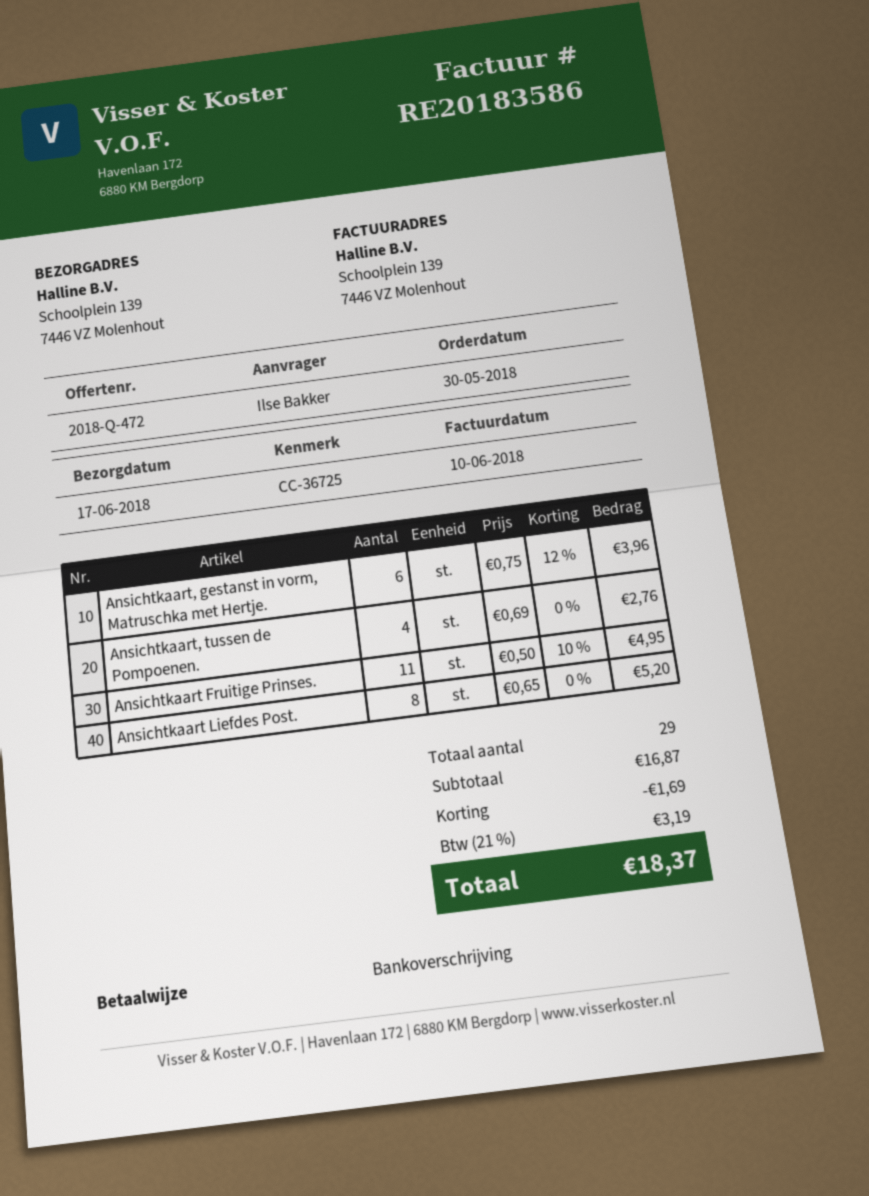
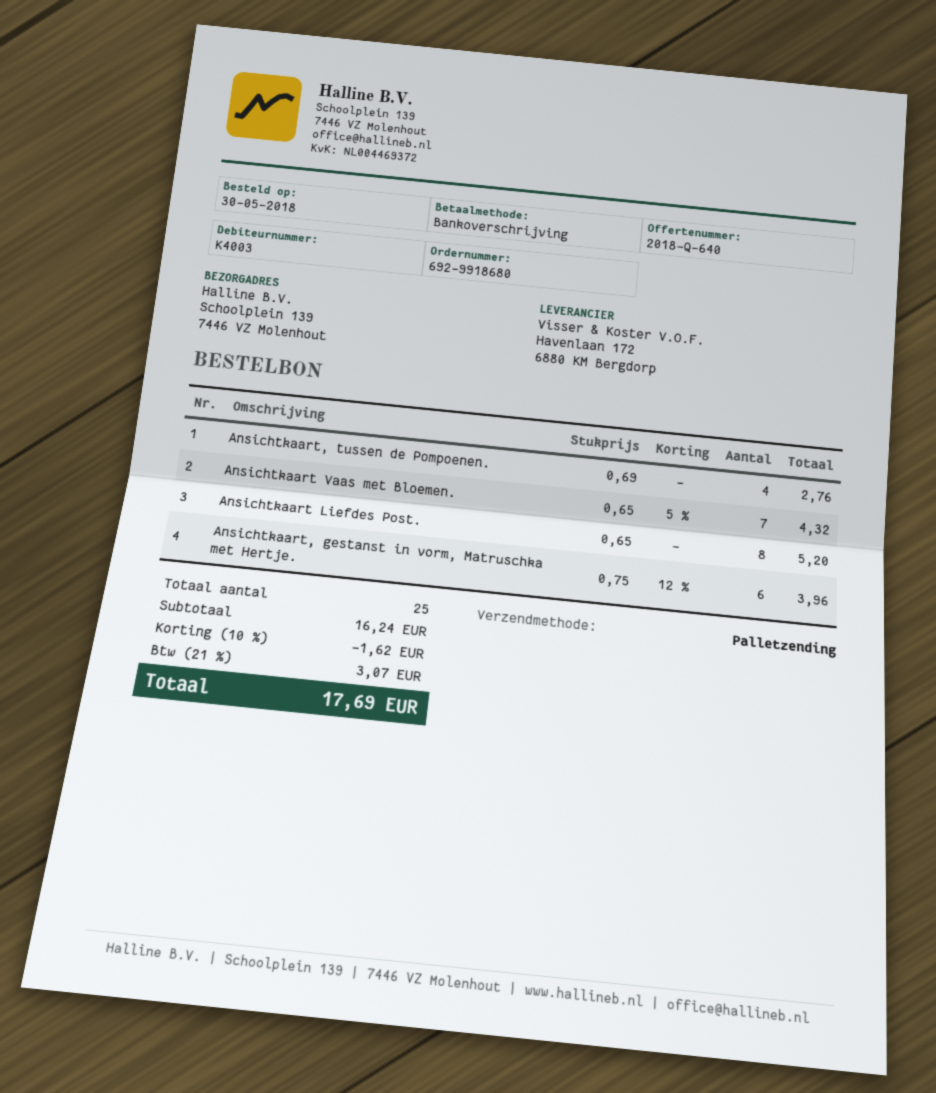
quote number: 2018-Q-472 -> 2018-Q-640
Ansichtkaart Fruitige Prinses.: 11 x 0.50 - 10% = 4.95 -> none
Ansichtkaart Vaas met Bloemen.: none -> 7 x 0.65 - 5% = 4.32
total quantity: 29 -> 25
subtotal: 16.87 -> 16.24
discount: 1.69 -> 1.62
tax: 21% = 3.19 -> 21% = 3.07
total: 18.37 -> 17.69

